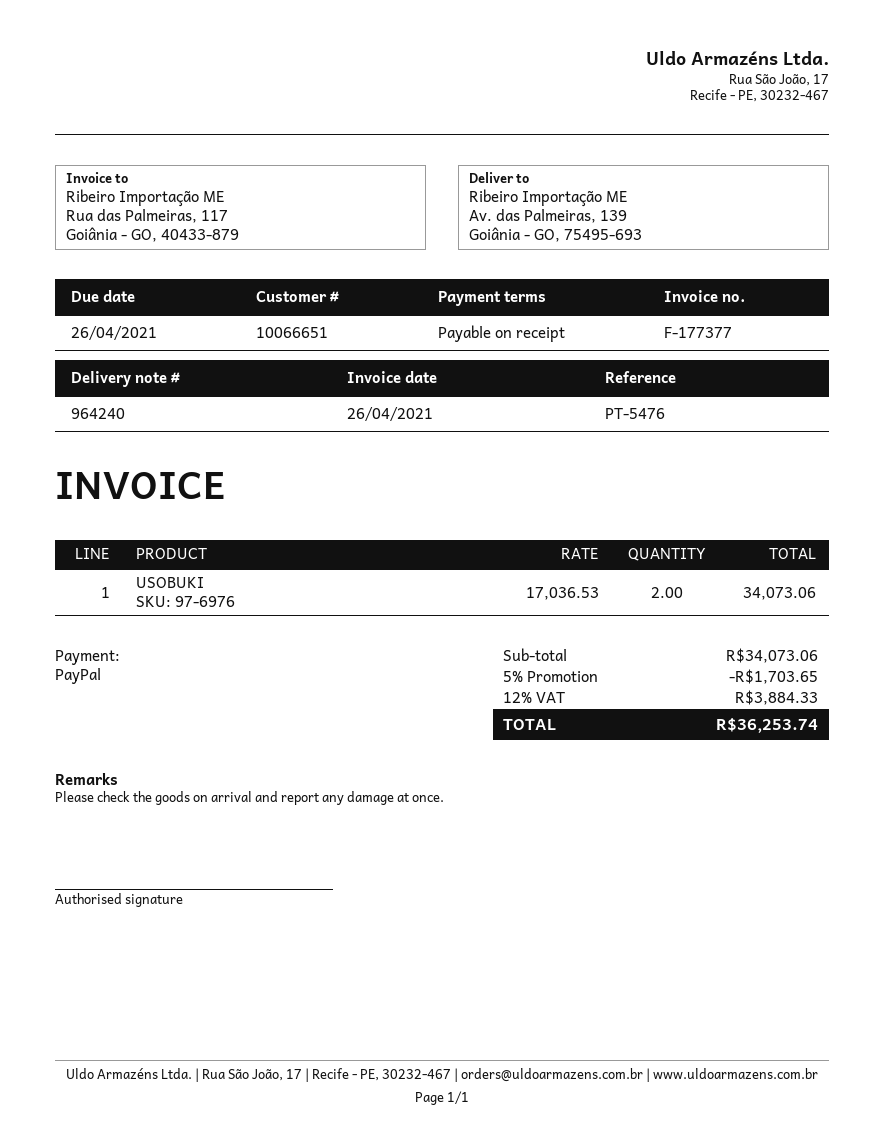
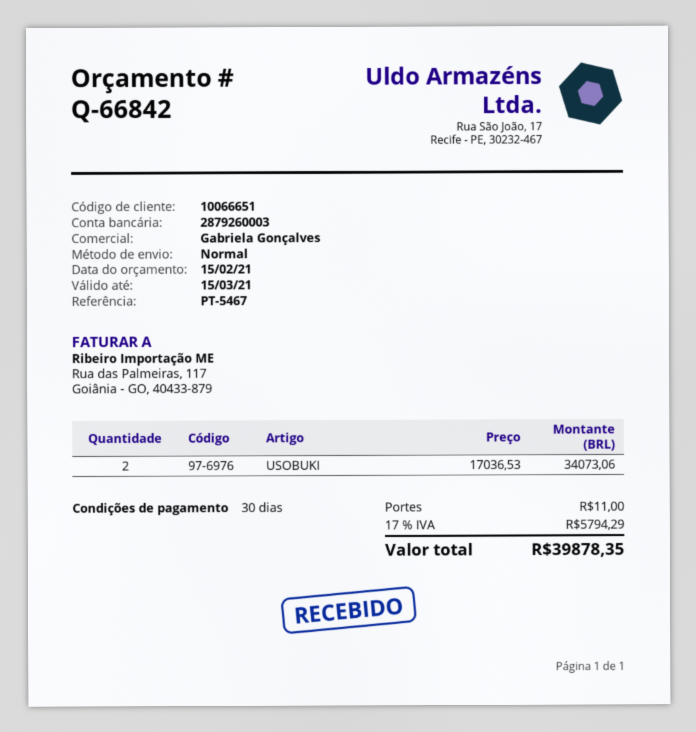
payment terms: on receipt -> 30 days
reference: PT-5476 -> PT-5467
discount: 5% = 1703.65 -> none
shipping: none -> 11.00
tax: 12% = 3884.33 -> 17% = 5794.29
total: 36253.74 -> 39878.35

